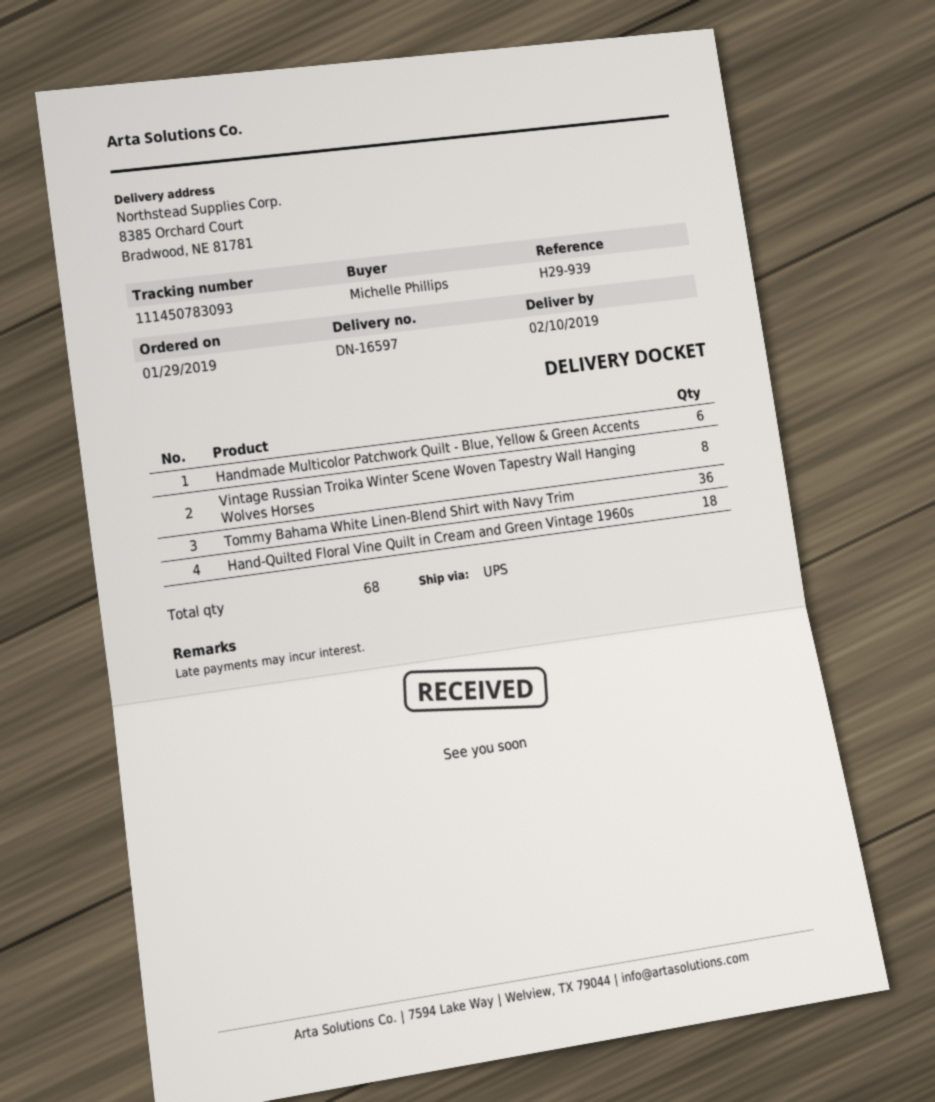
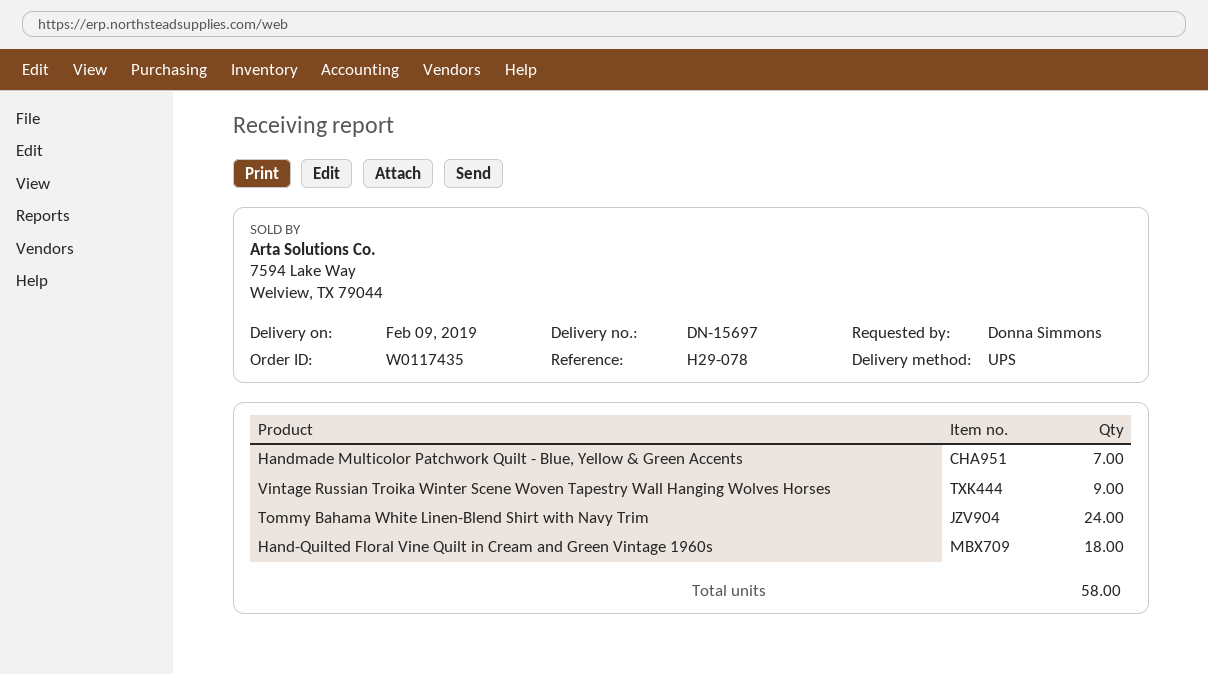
delivery note number: DN-16597 -> DN-15697
delivery date: 2019-02-10 -> 2019-02-09
reference: H29-939 -> H29-078
ordered by: Michelle Phillips -> Donna Simmons
Handmade Multicolor Patchwork Quilt - Blue, Yellow & Green Accents: 6 -> 7
Vintage Russian Troika Winter Scene Woven Tapestry Wall Hanging Wolves Horses: 8 -> 9
Tommy Bahama White Linen-Blend Shirt with Navy Trim: 36 -> 24
total quantity: 68 -> 58

